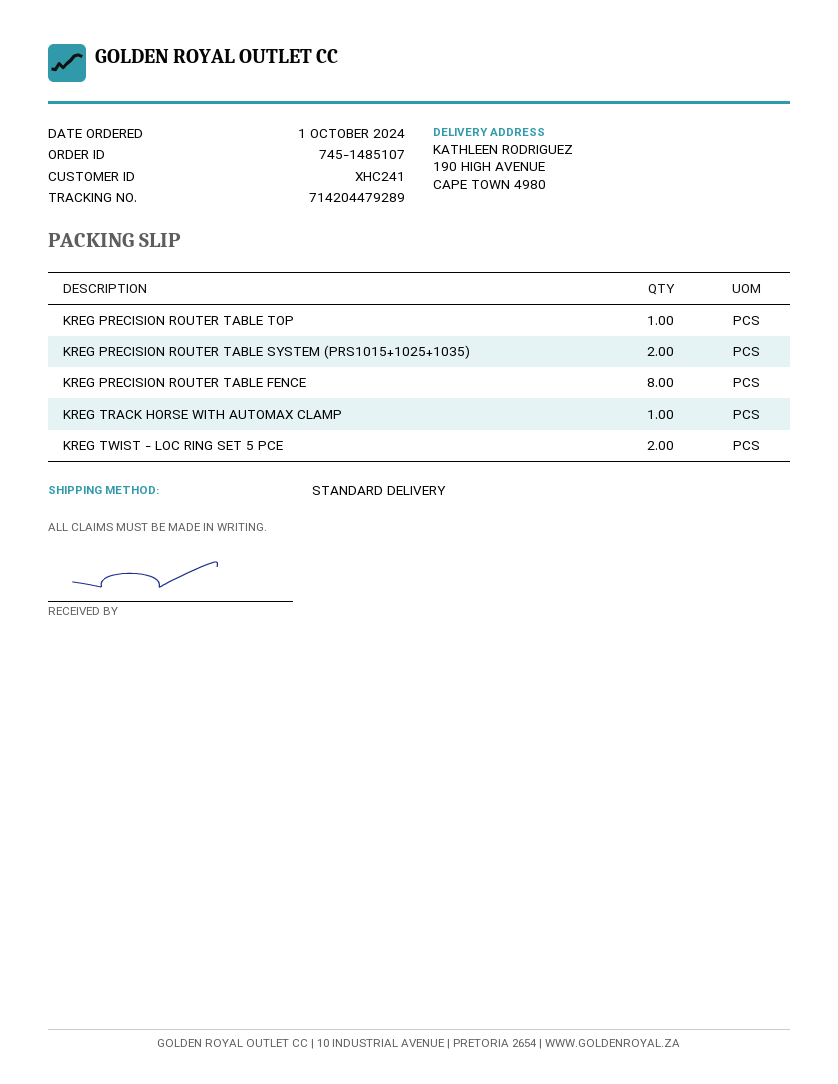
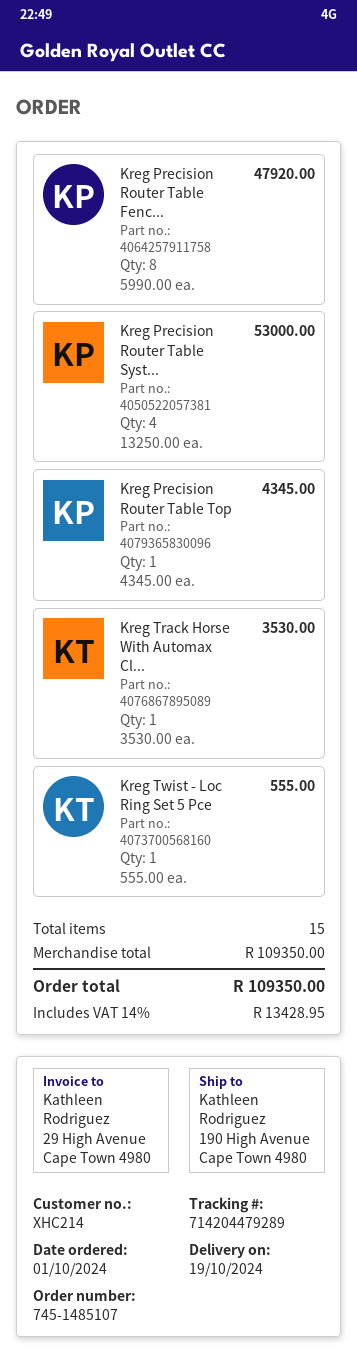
customer number: XHC241 -> XHC214
KREG PRECISION ROUTER TABLE SYSTEM (PRS1015+1025+1035): 2 -> 4
KREG TWIST - LOC RING SET 5 PCE: 2 -> 1

